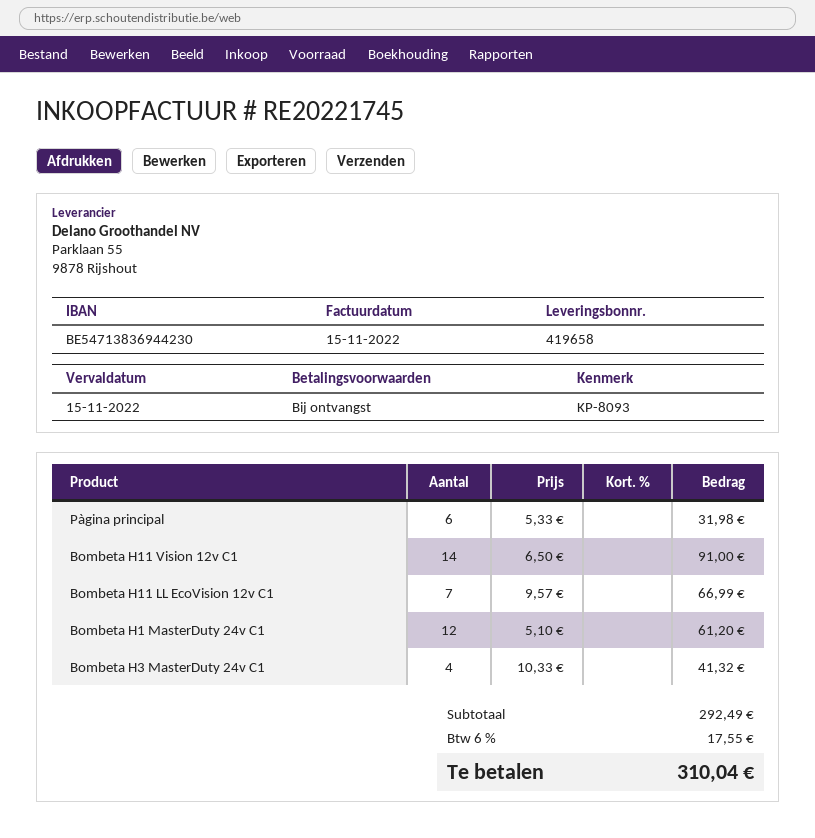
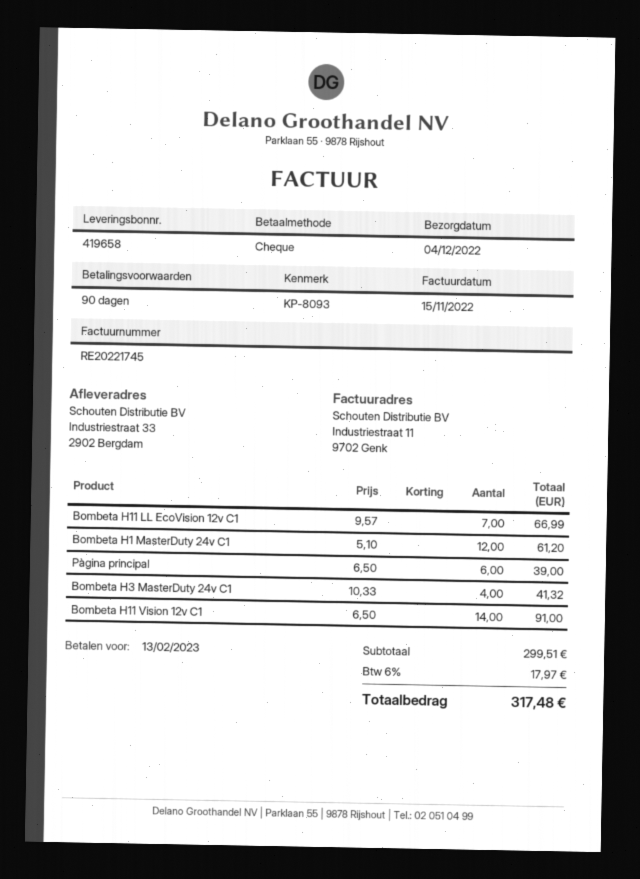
payment terms: on receipt -> 90 days
due date: 2022-11-15 -> 2023-02-13
Pàgina principal: 6 x 5.33 = 31.98 -> 6 x 6.50 = 39.00
subtotal: 292.49 -> 299.51
tax: 6% = 17.55 -> 6% = 17.97
total: 310.04 -> 317.48

